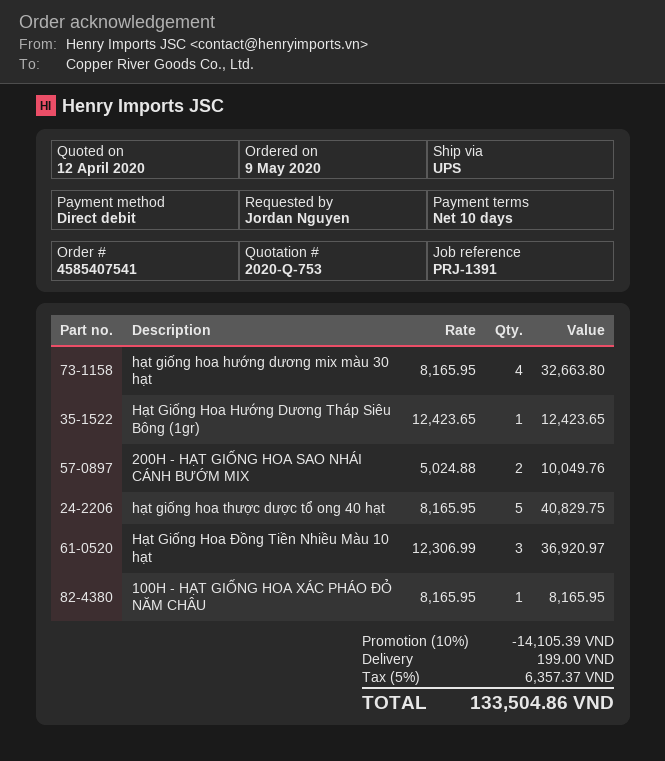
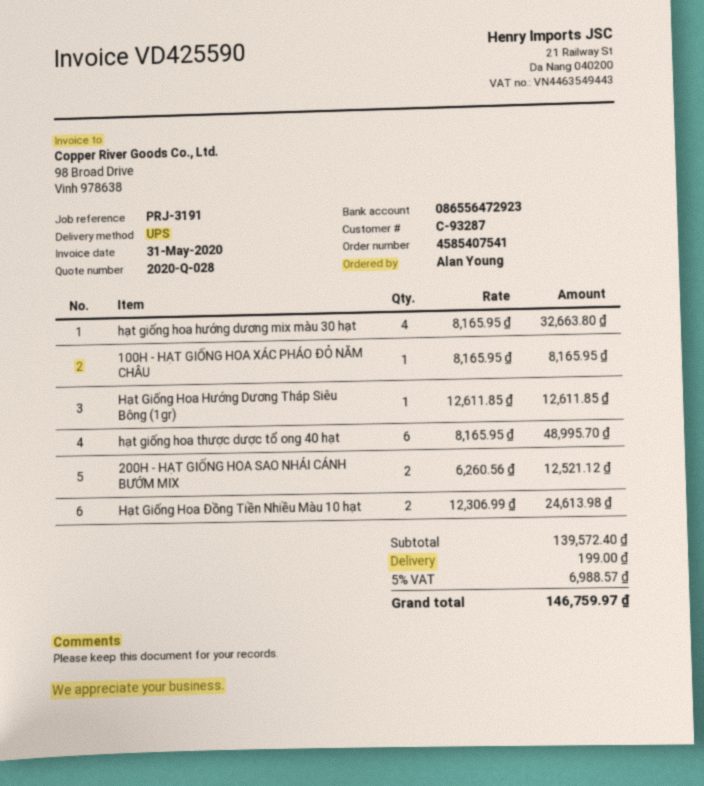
quote number: 2020-Q-753 -> 2020-Q-028
reference: PRJ-1391 -> PRJ-3191
ordered by: Jordan Nguyen -> Alan Young
Hạt Giống Hoa Hướng Dương Tháp Siêu Bông (1gr): 1 x 12423.65 = 12423.65 -> 1 x 12611.85 = 12611.85
200H - HẠT GIỐNG HOA SAO NHÁI CÁNH BƯỚM MIX: 2 x 5024.88 = 10049.76 -> 2 x 6260.56 = 12521.12
hạt giống hoa thược dược tổ ong 40 hạt: 5 x 8165.95 = 40829.75 -> 6 x 8165.95 = 48995.70
Hạt Giống Hoa Đồng Tiền Nhiều Màu 10 hạt: 3 x 12306.99 = 36920.97 -> 2 x 12306.99 = 24613.98
discount: 10% = 14105.39 -> none
tax: 5% = 6357.37 -> 5% = 6988.57
total: 133504.86 -> 146759.97

